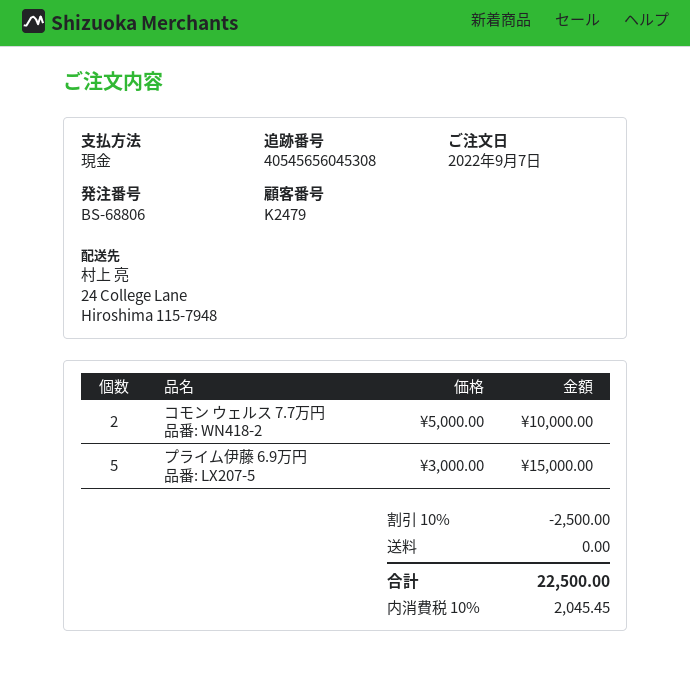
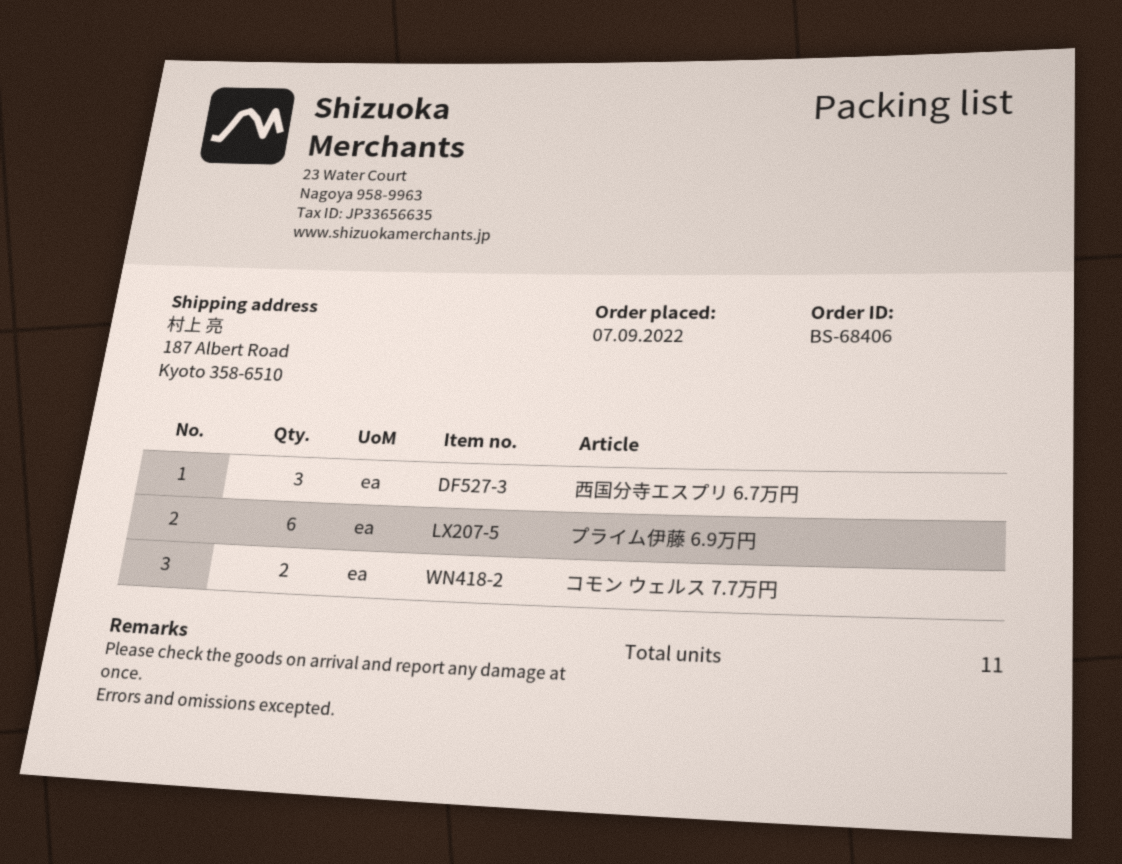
order number: BS-68806 -> BS-68406
ship to: 24 College Lane, Hiroshima 115-7948 -> 187 Albert Road, Kyoto 358-6510
プライム伊藤 6.9万円: 5 -> 6
西国分寺エスプリ 6.7万円: none -> 3

